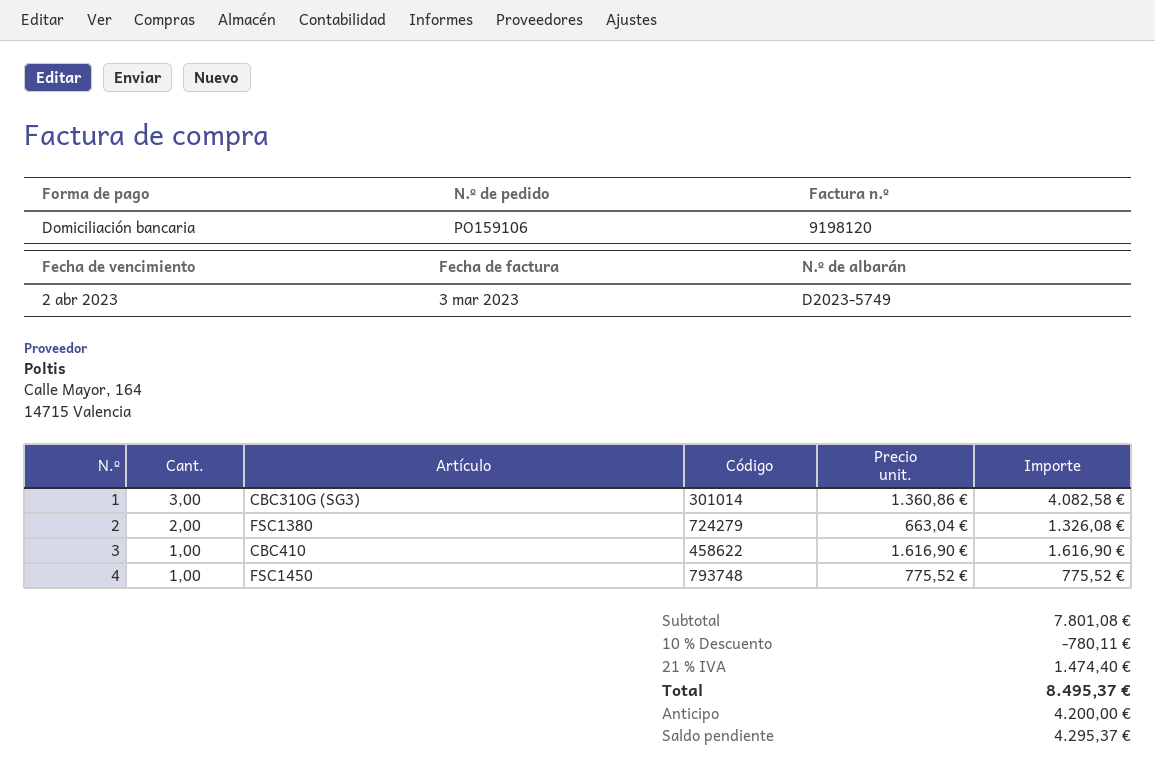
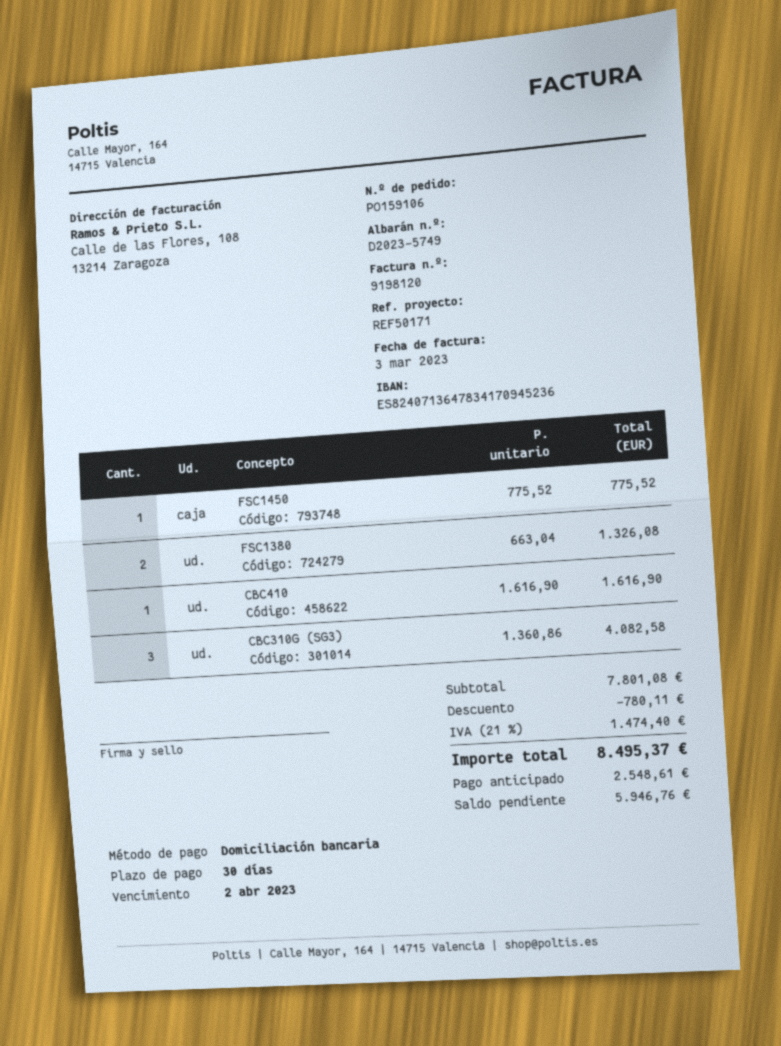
deposit: 4200.00 -> 2548.61
balance: 4295.37 -> 5946.76

